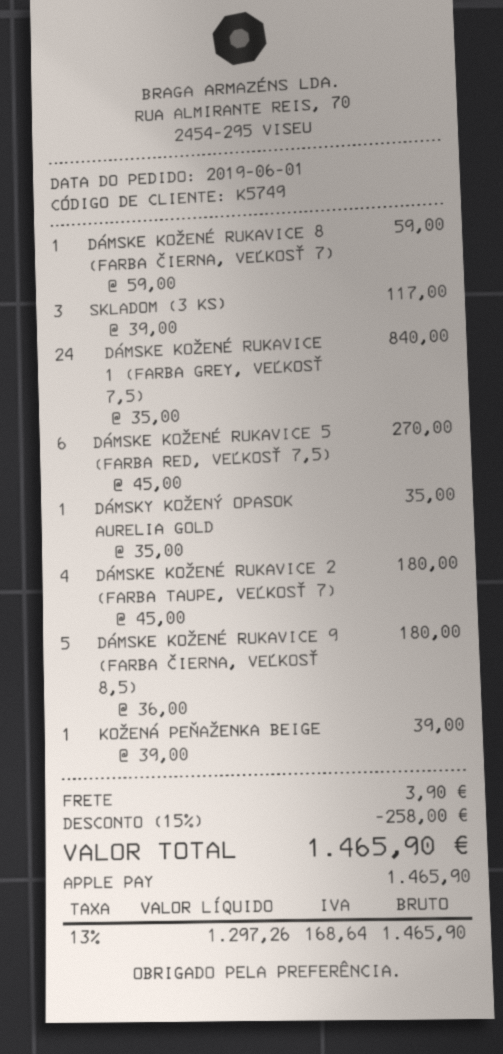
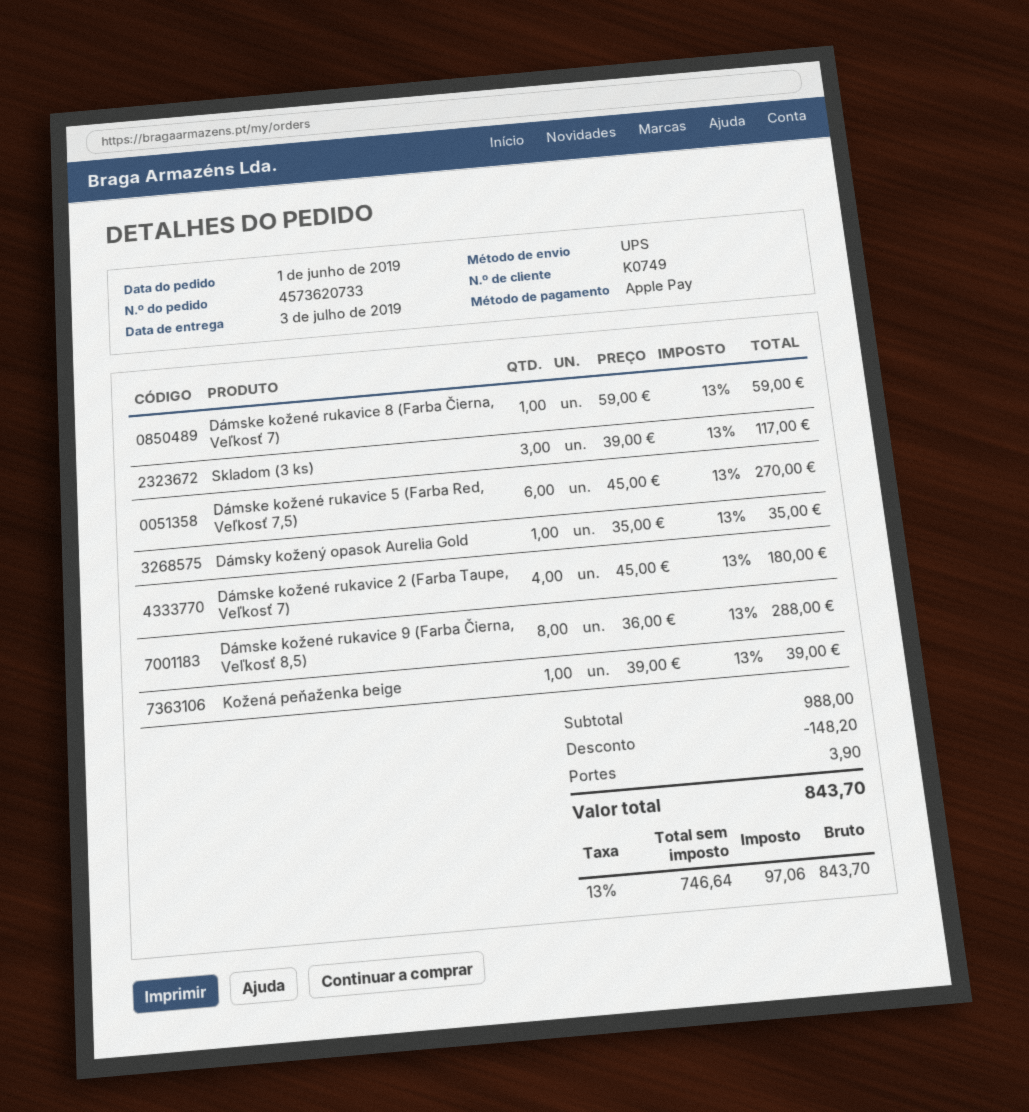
customer number: K5749 -> K0749
DÁMSKE KOŽENÉ RUKAVICE 1 (FARBA GREY, VEĽKOSŤ 7,5): 24 x 35.00 = 840.00 -> none
DÁMSKE KOŽENÉ RUKAVICE 9 (FARBA ČIERNA, VEĽKOSŤ 8,5): 5 x 36.00 = 180.00 -> 8 x 36.00 = 288.00
discount: 258.00 -> 148.20
net: 1297.26 -> 746.64
tax: 13% = 168.64 -> 13% = 97.06
total: 1465.90 -> 843.70

